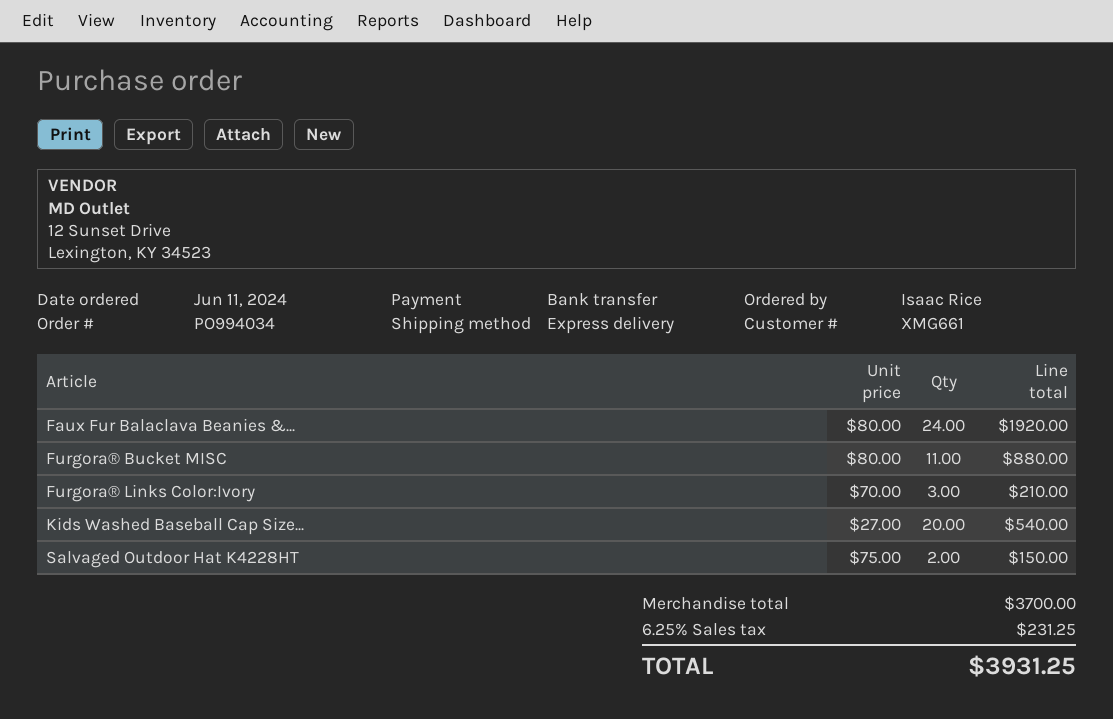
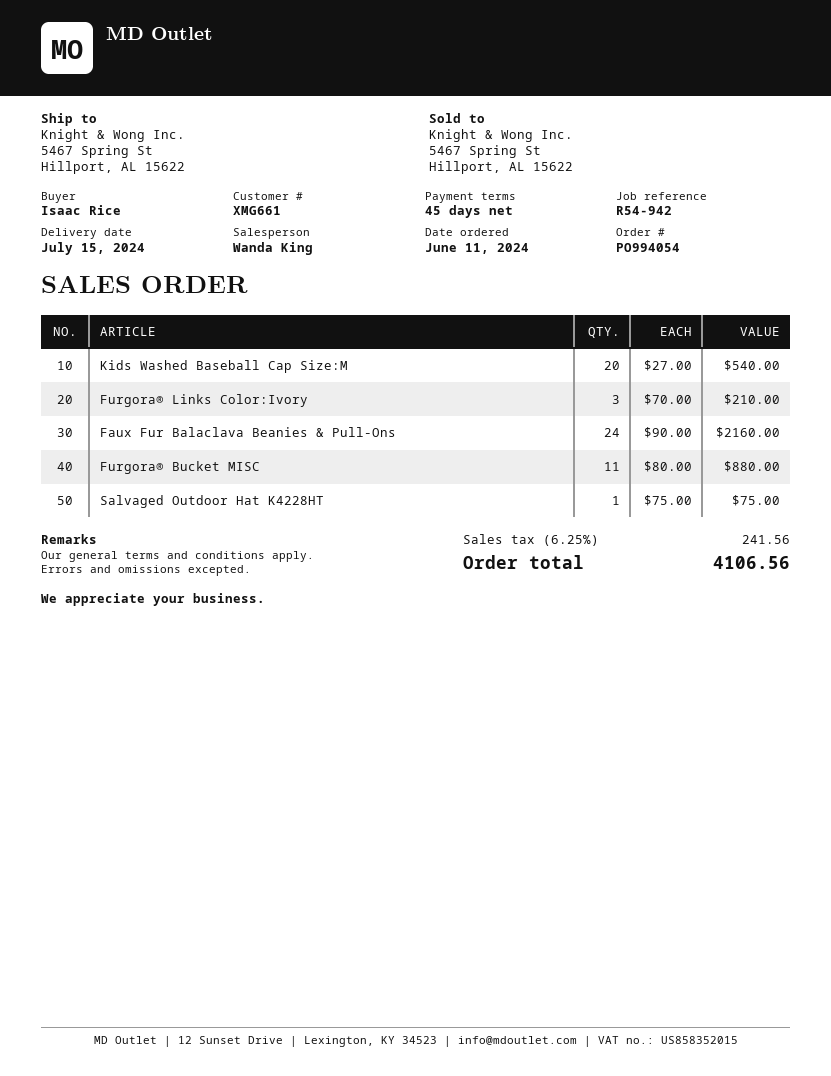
order number: PO994034 -> PO994054
Faux Fur Balaclava Beanies &...: 24 x 80.00 = 1920.00 -> 24 x 90.00 = 2160.00
Salvaged Outdoor Hat K4228HT: 2 x 75.00 = 150.00 -> 1 x 75.00 = 75.00
tax: 6.25% = 231.25 -> 6.25% = 241.56
total: 3931.25 -> 4106.56

